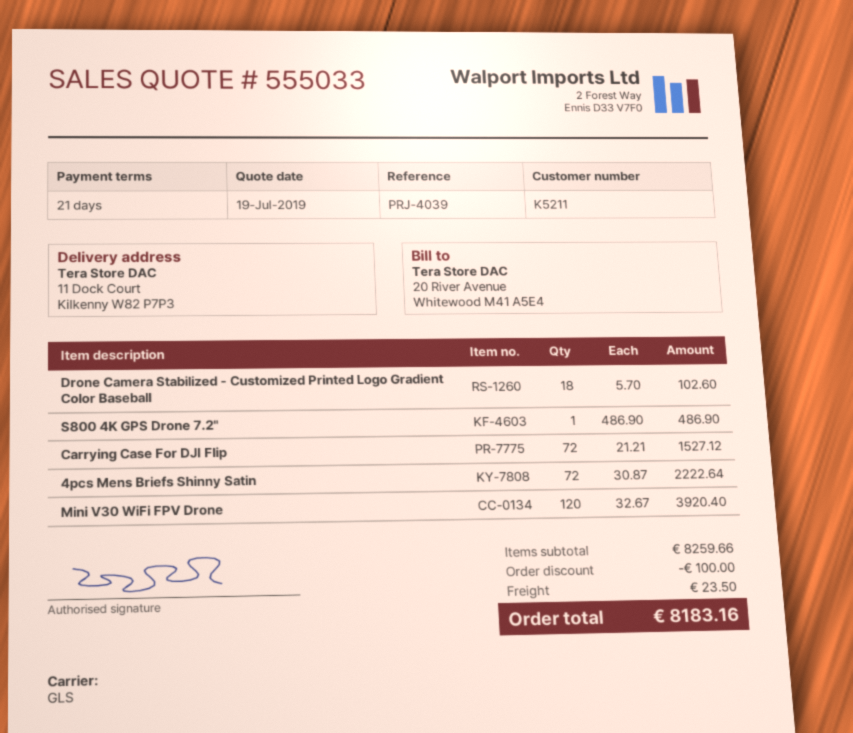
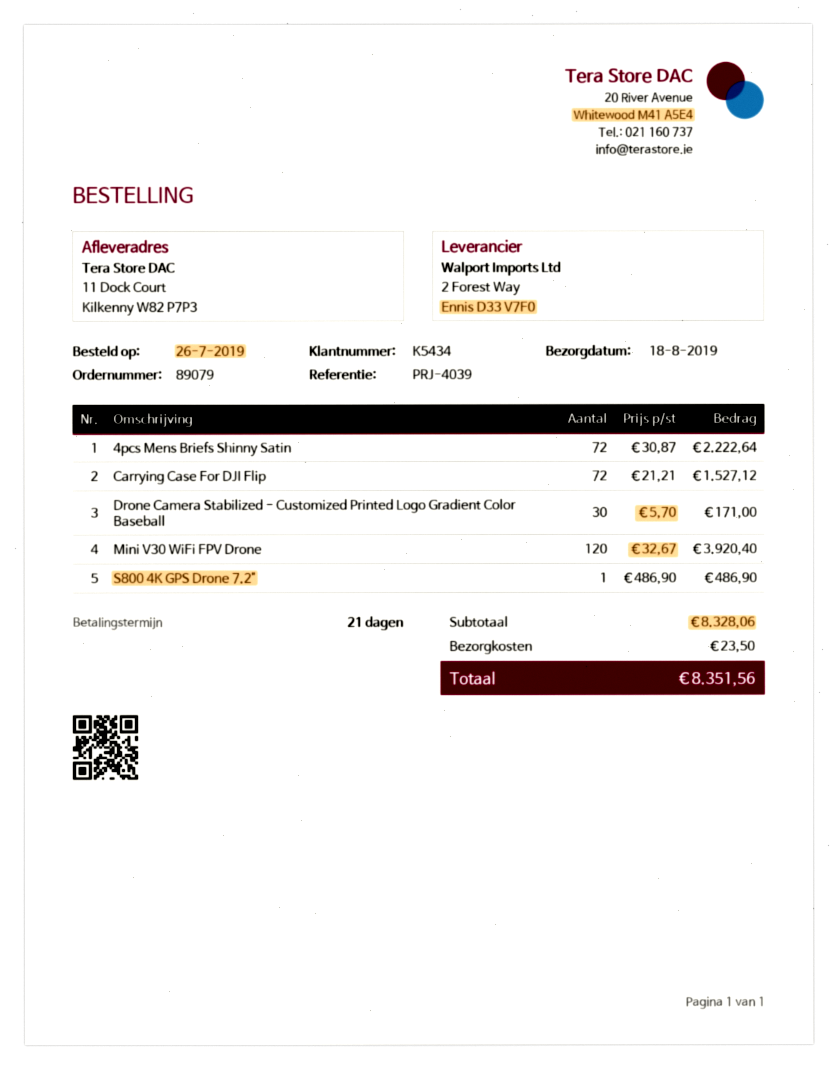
customer number: K5211 -> K5434
Drone Camera Stabilized - Customized Printed Logo Gradient Color Baseball: 18 x 5.70 = 102.60 -> 30 x 5.70 = 171.00
subtotal: 8259.66 -> 8328.06
discount: 100.00 -> none
total: 8183.16 -> 8351.56

